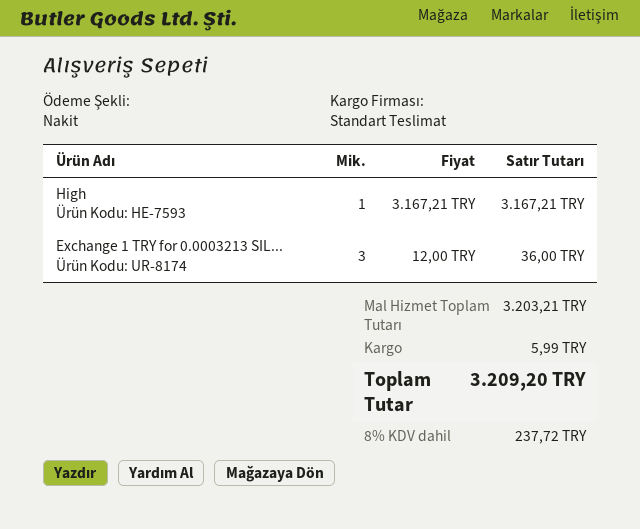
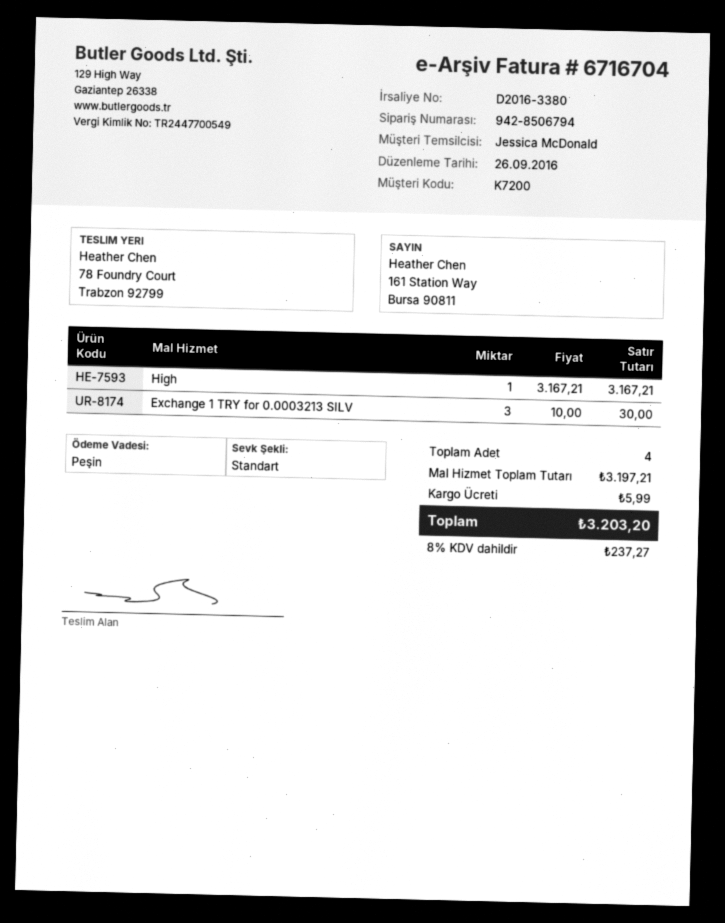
Exchange 1 TRY for 0.0003213 SIL...: 3 x 12.00 = 36.00 -> 3 x 10.00 = 30.00
subtotal: 3203.21 -> 3197.21
tax: 8% = 237.72 -> 8% = 237.27
total: 3209.20 -> 3203.20

